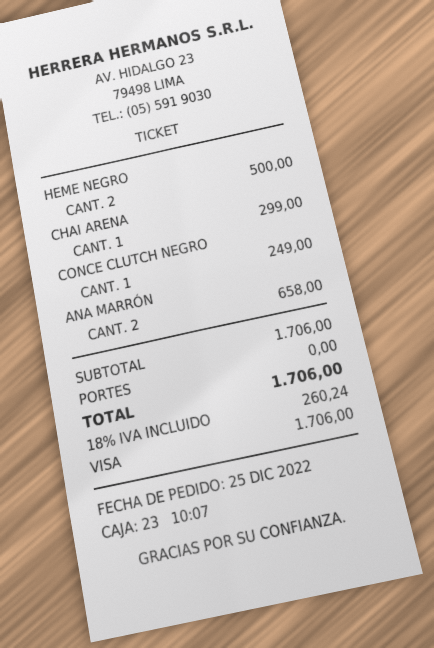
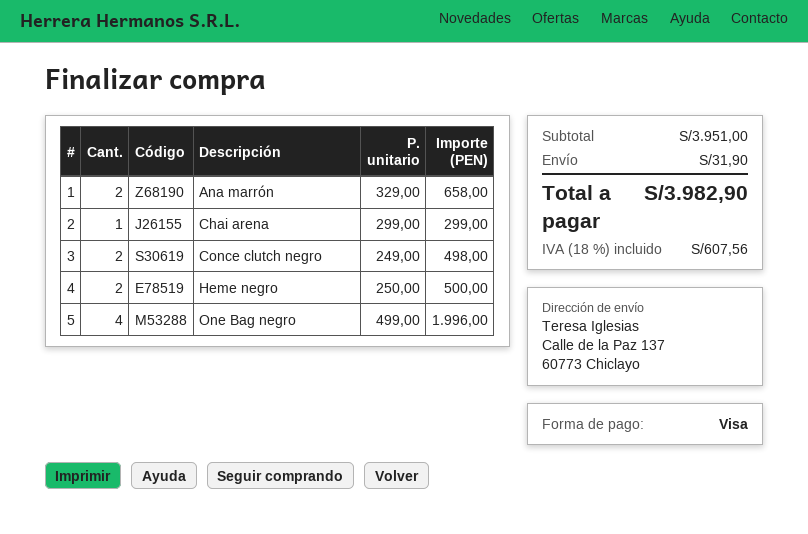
CONCE CLUTCH NEGRO: 1 for 249.00 -> 2 for 498.00
One Bag negro: none -> 4 for 1996.00
subtotal: 1706.00 -> 3951.00
shipping: 0.00 -> 31.90
tax: 18% = 260.24 -> 18% = 607.56
total: 1706.00 -> 3982.90

